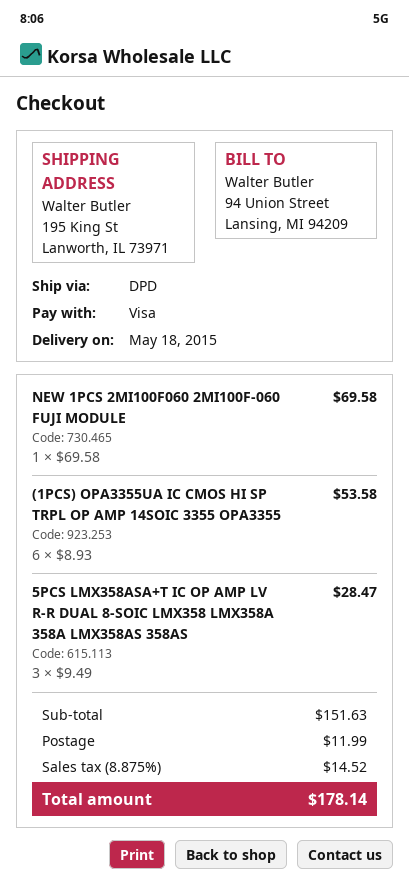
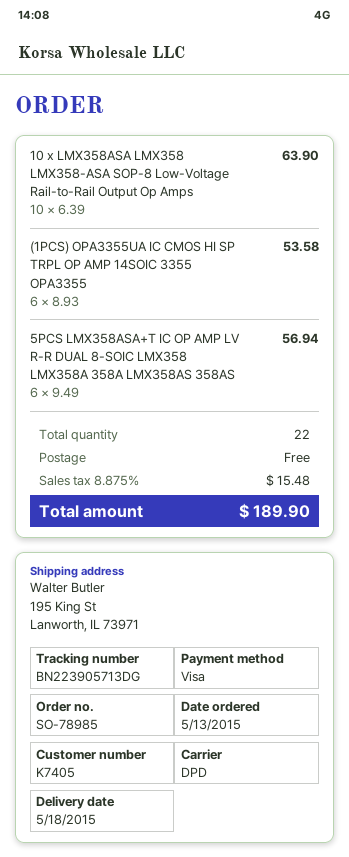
NEW 1PCS 2MI100F060 2MI100F-060 FUJI MODULE: 1 x 69.58 = 69.58 -> none
5PCS LMX358ASA+T IC OP AMP LV R-R DUAL 8-SOIC LMX358 LMX358A 358A LMX358AS 358AS: 3 x 9.49 = 28.47 -> 6 x 9.49 = 56.94
10 x LMX358ASA LMX358 LMX358-ASA SOP-8 Low-Voltage Rail-to-Rail Output Op Amps: none -> 10 x 6.39 = 63.90
shipping: 11.99 -> 0.00
tax: 8.875% = 14.52 -> 8.875% = 15.48
total: 178.14 -> 189.90

